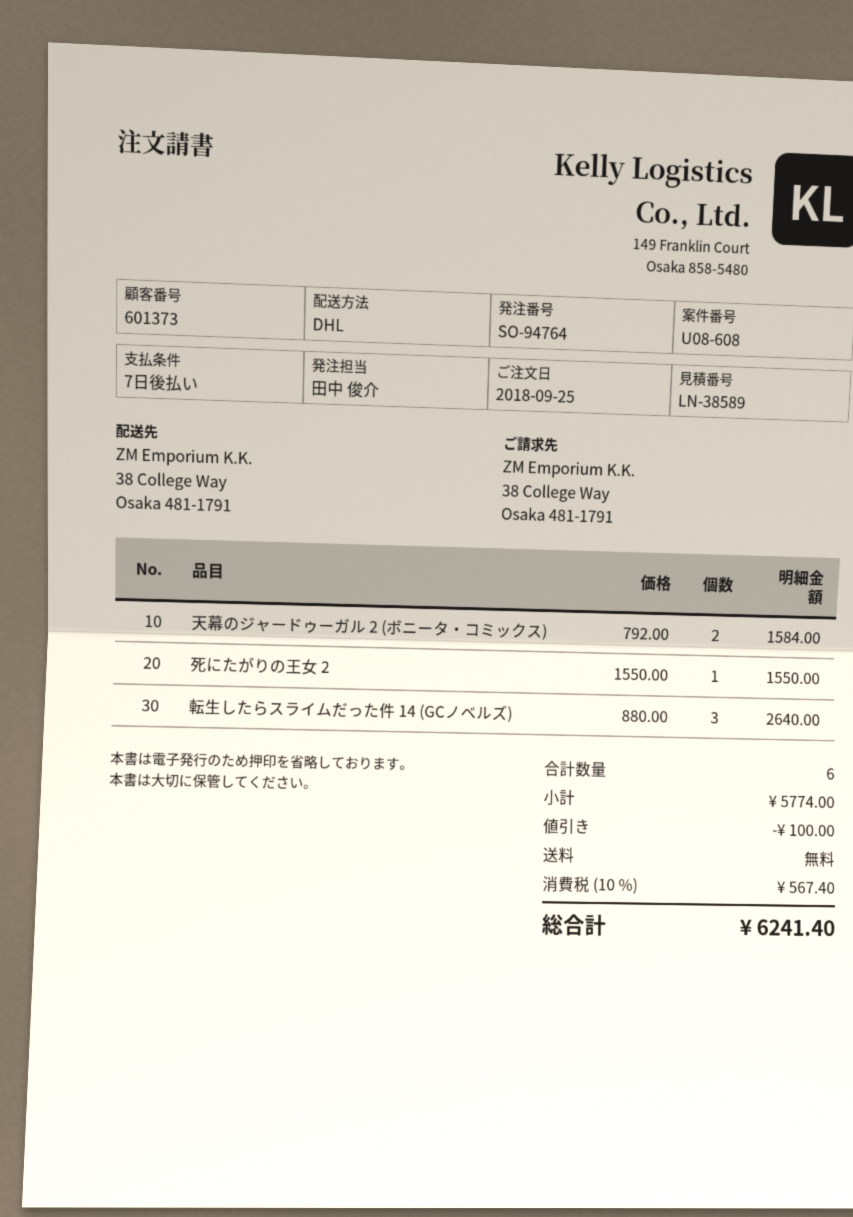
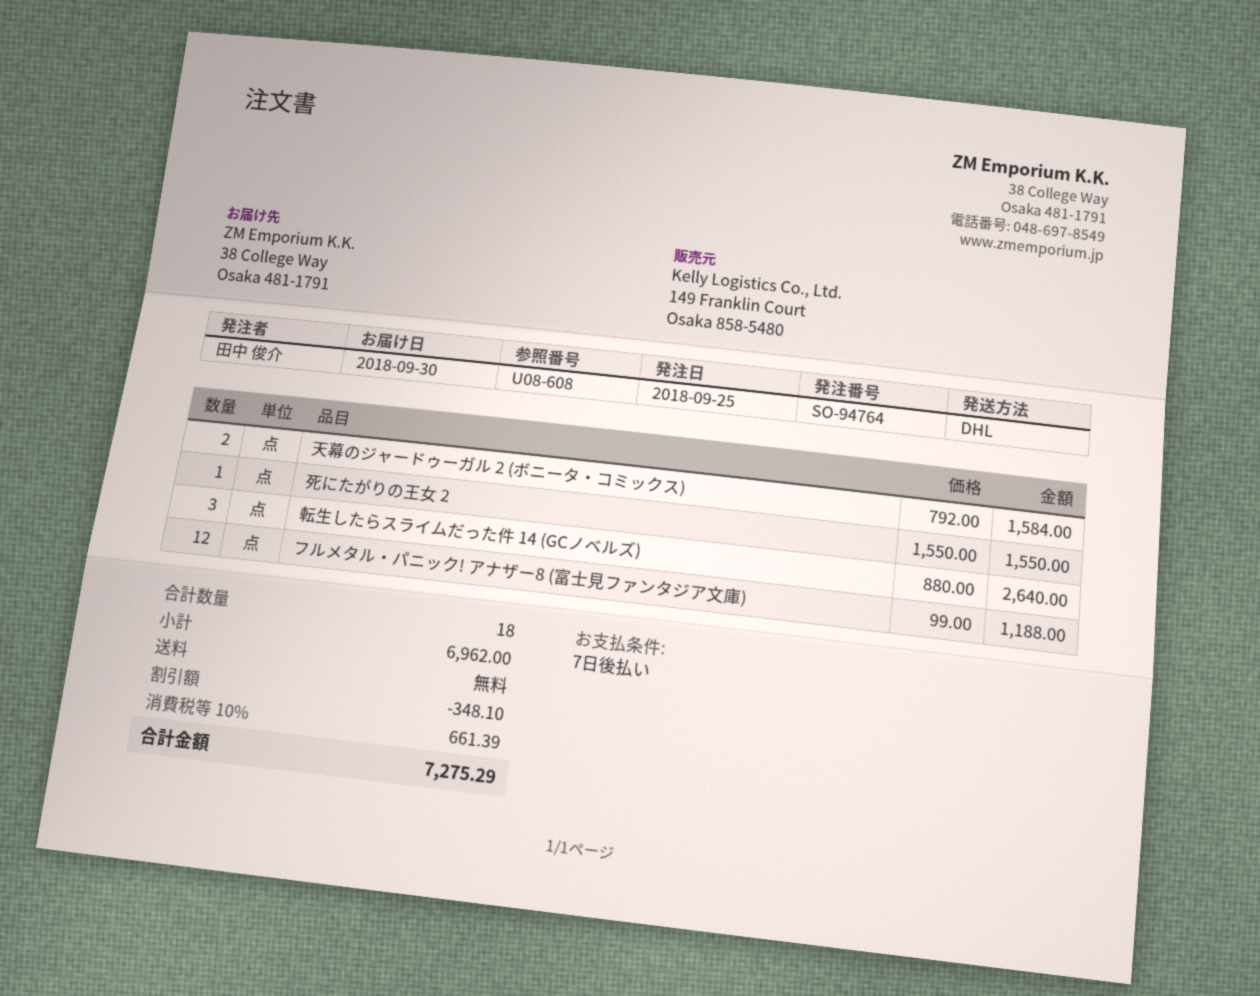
フルメタル・パニック! アナザー8 (富士見ファンタジア文庫): none -> 12 x 99.00 = 1188.00
total quantity: 6 -> 18
subtotal: 5774.00 -> 6962.00
discount: 100.00 -> 348.10
tax: 10% = 567.40 -> 10% = 661.39
total: 6241.40 -> 7275.29

